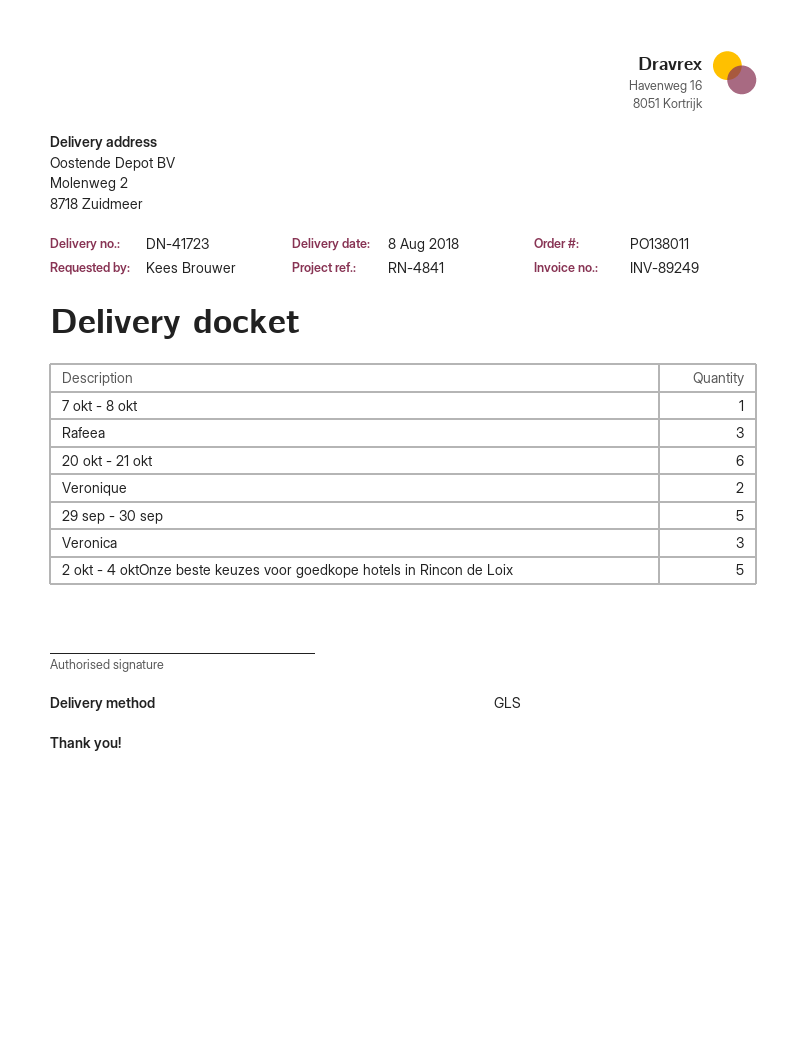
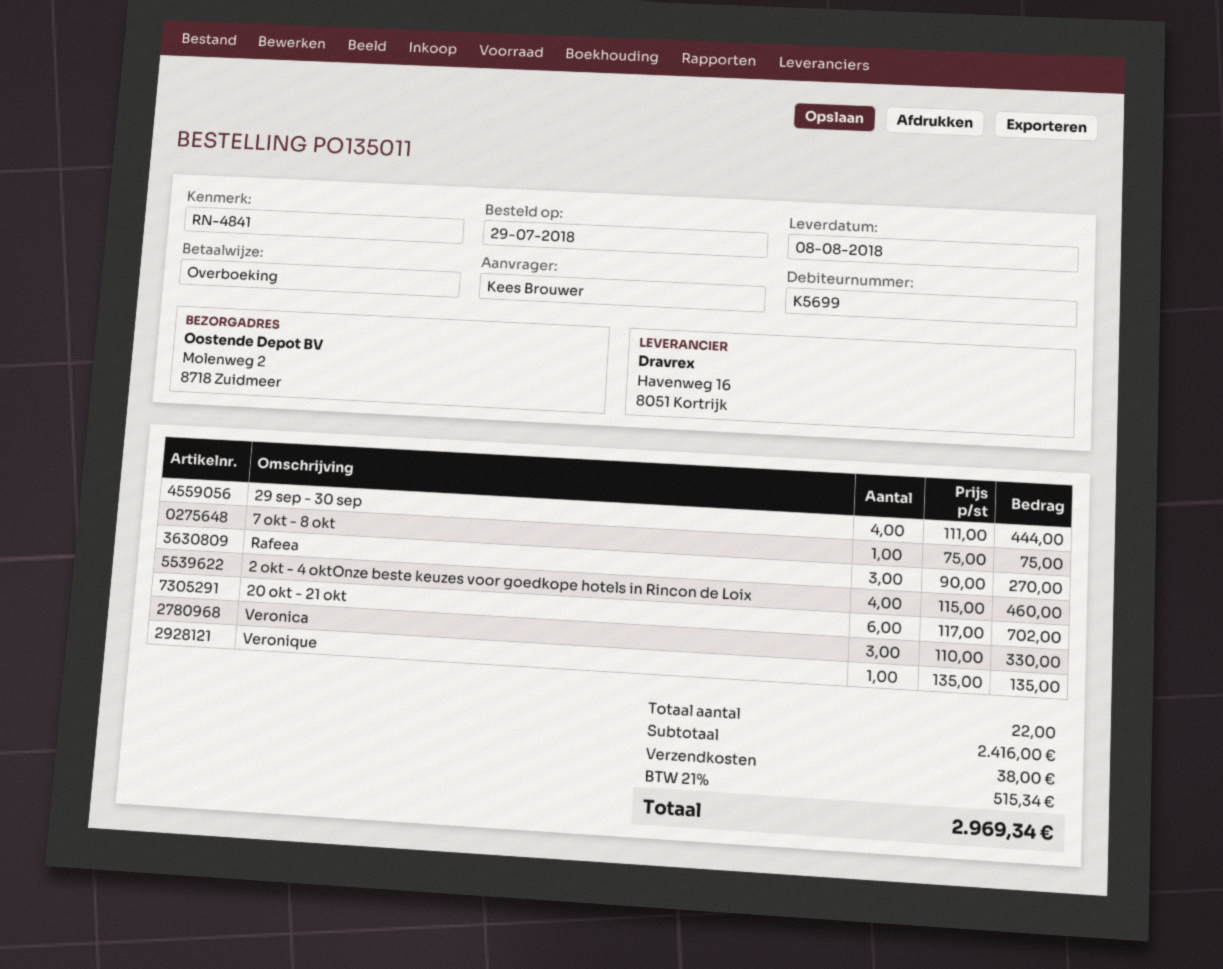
order number: PO138011 -> PO135011
Veronique: 2 -> 1
29 sep - 30 sep: 5 -> 4
2 okt - 4 oktOnze beste keuzes voor goedkope hotels in Rincon de Loix: 5 -> 4

